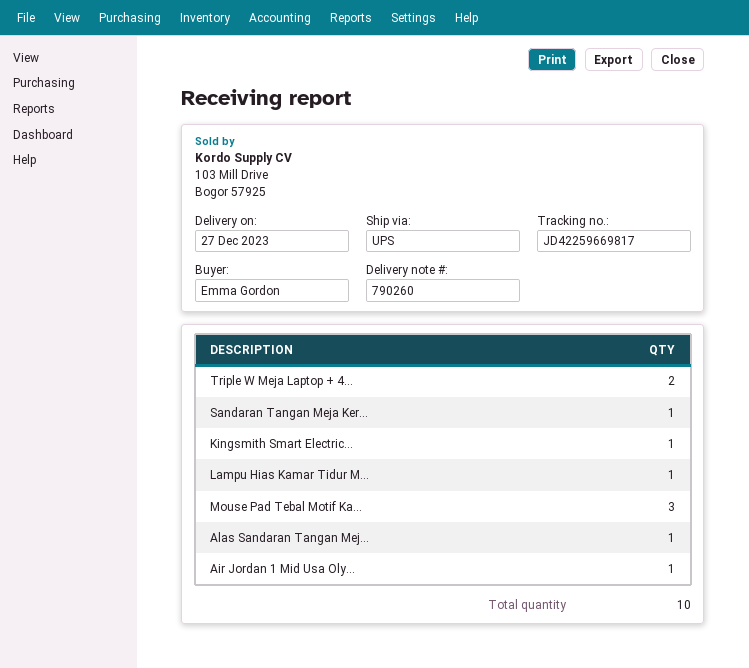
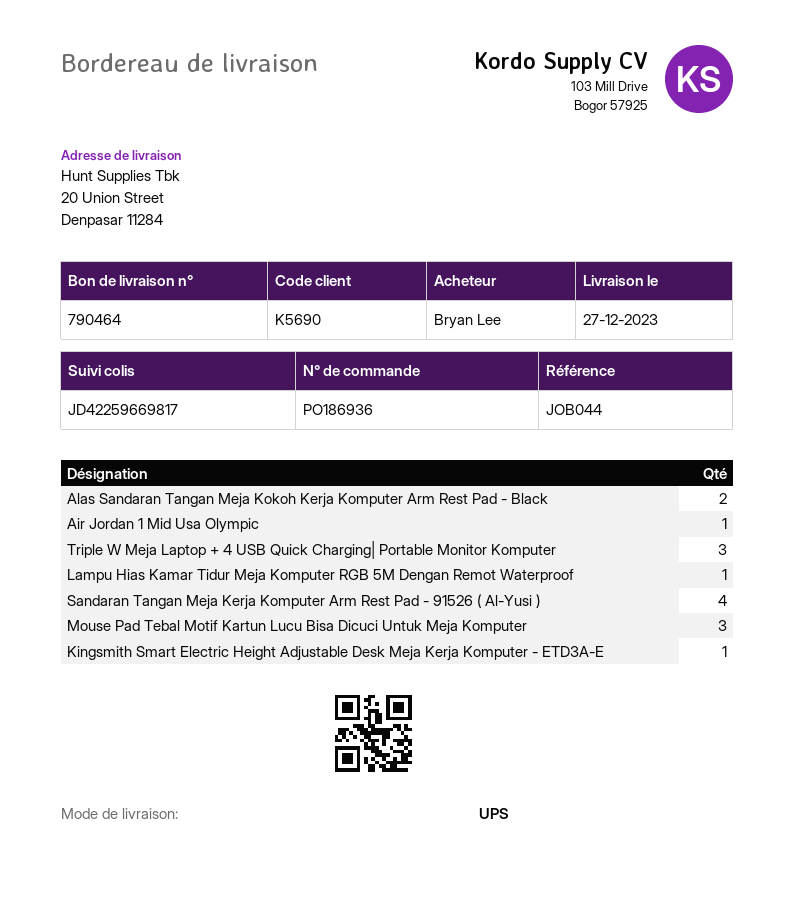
delivery note number: 790260 -> 790464
ordered by: Emma Gordon -> Bryan Lee
Triple W Meja Laptop + 4...: 2 -> 3
Sandaran Tangan Meja Ker...: 1 -> 4
Alas Sandaran Tangan Mej...: 1 -> 2

